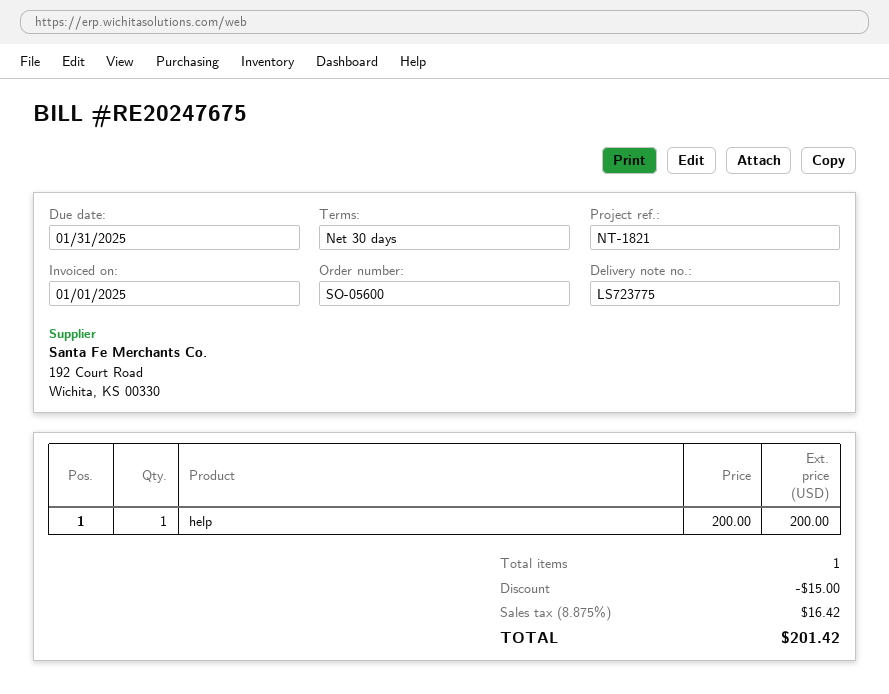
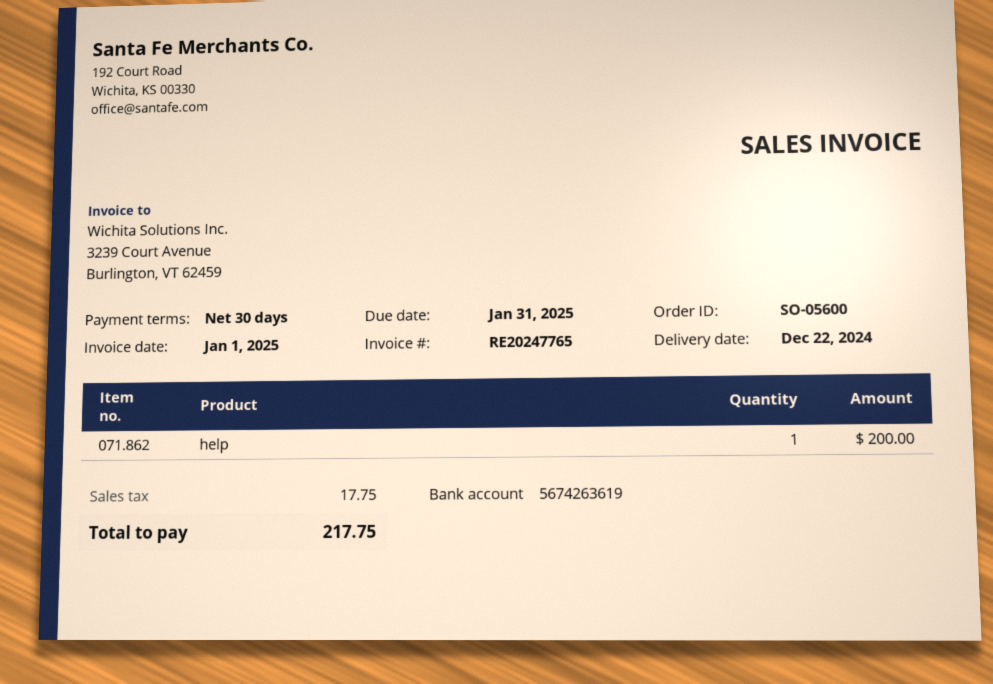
invoice number: RE20247675 -> RE20247765
discount: 15.00 -> none
tax: 16.42 -> 17.75
total: 201.42 -> 217.75

